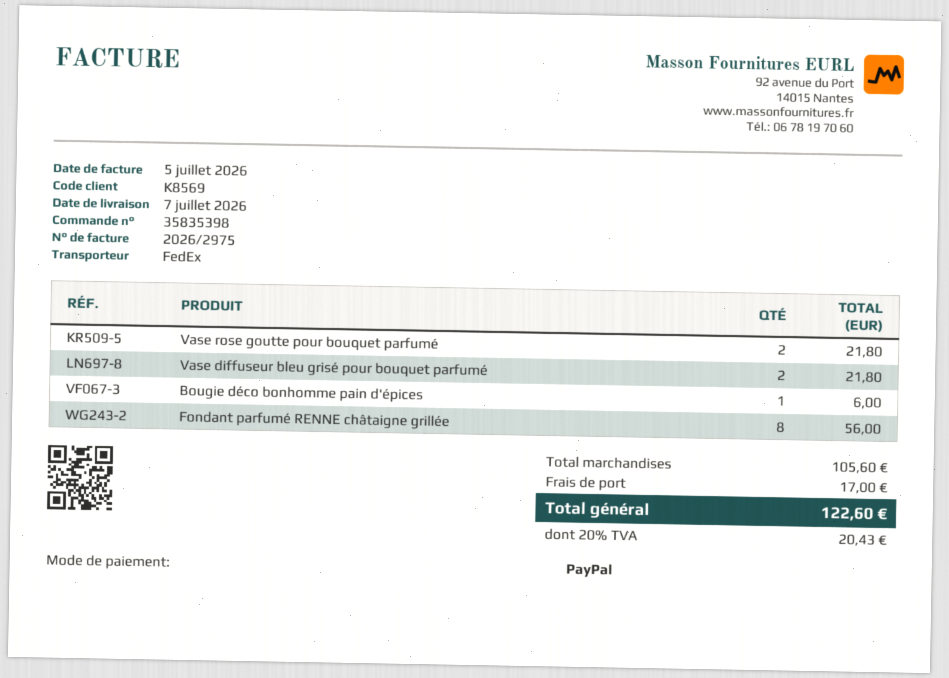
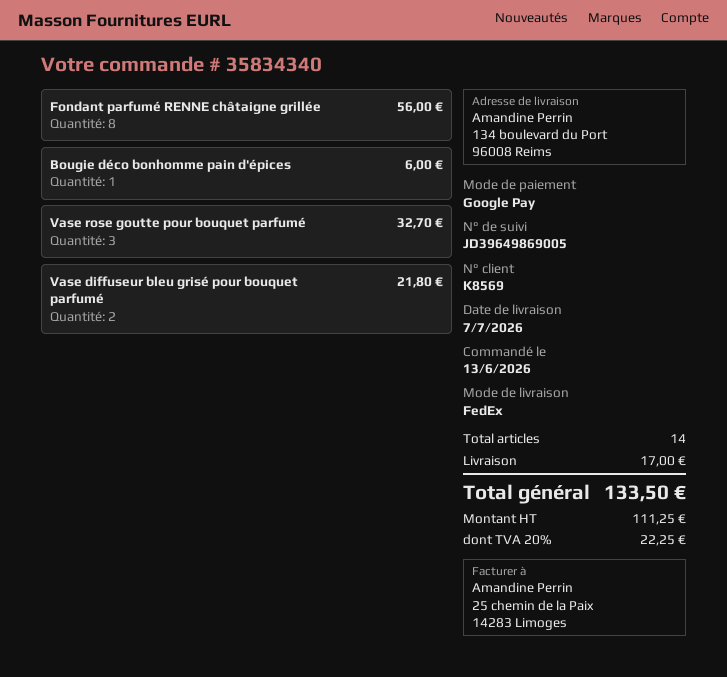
order number: 35835398 -> 35834340
payment method: PayPal -> Google Pay
Vase rose goutte pour bouquet parfumé: 2 for 21.80 -> 3 for 32.70
tax: 20% = 20.43 -> 20% = 22.25
total: 122.60 -> 133.50

